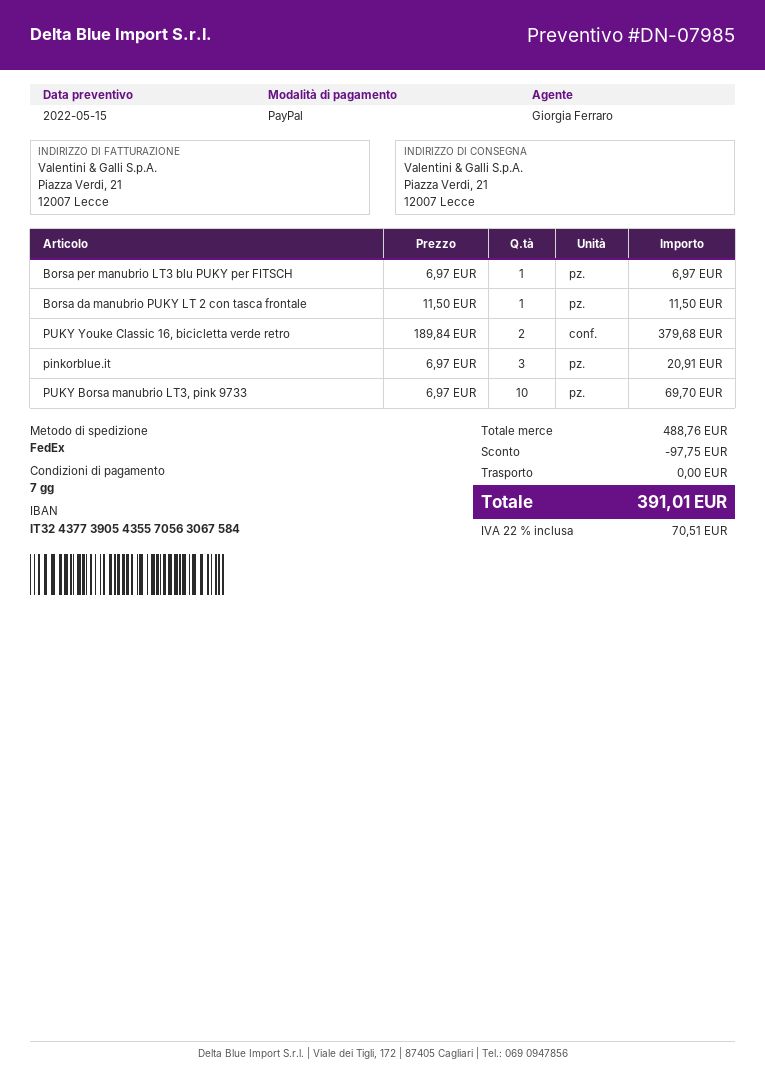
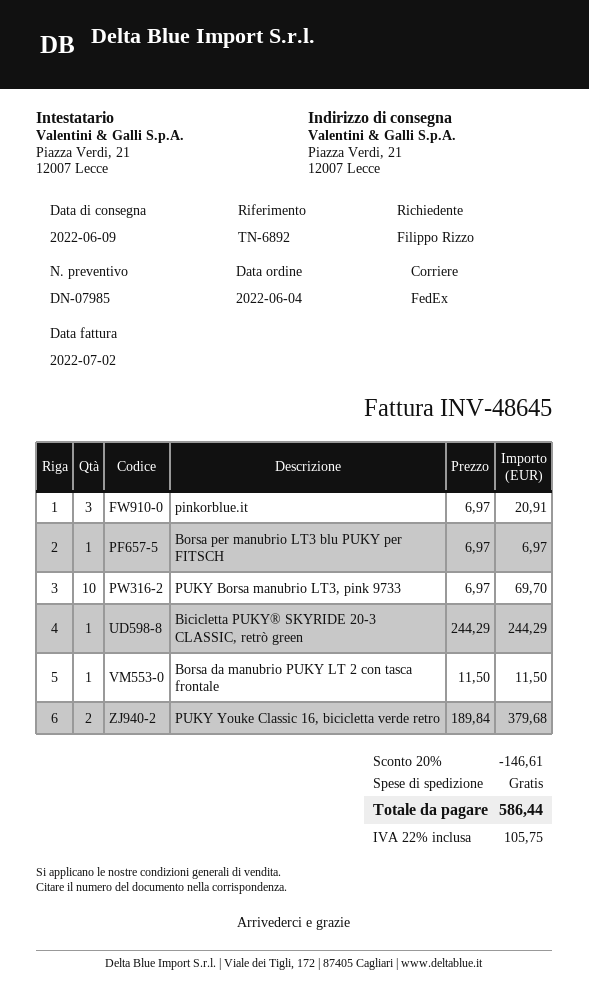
Bicicletta PUKY® SKYRIDE 20-3 CLASSIC, retrò green: none -> 1 x 244.29 = 244.29
discount: 97.75 -> 146.61
tax: 22% = 70.51 -> 22% = 105.75
total: 391.01 -> 586.44

